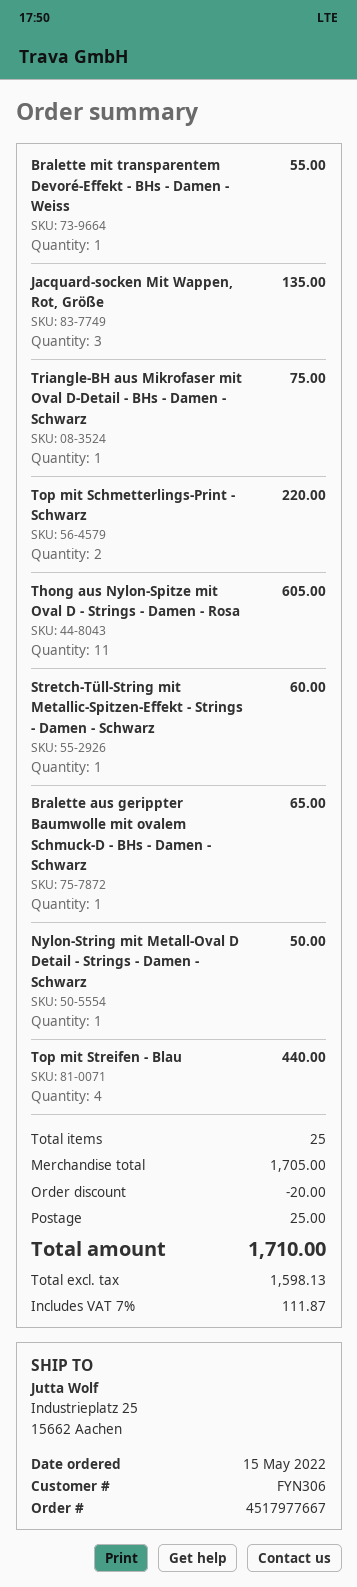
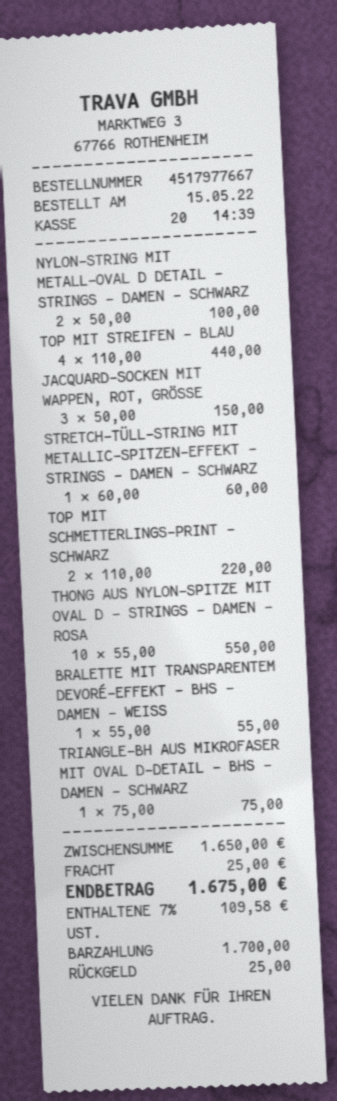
Jacquard-socken Mit Wappen, Rot, Größe: 3 for 135.00 -> 3 for 150.00
Thong aus Nylon-Spitze mit Oval D - Strings - Damen - Rosa: 11 for 605.00 -> 10 for 550.00
Bralette aus gerippter Baumwolle mit ovalem Schmuck-D - BHs - Damen - Schwarz: 1 for 65.00 -> none
Nylon-String mit Metall-Oval D Detail - Strings - Damen - Schwarz: 1 for 50.00 -> 2 for 100.00
subtotal: 1705.00 -> 1650.00
discount: 20.00 -> none
tax: 7% = 111.87 -> 7% = 109.58
total: 1710.00 -> 1675.00

